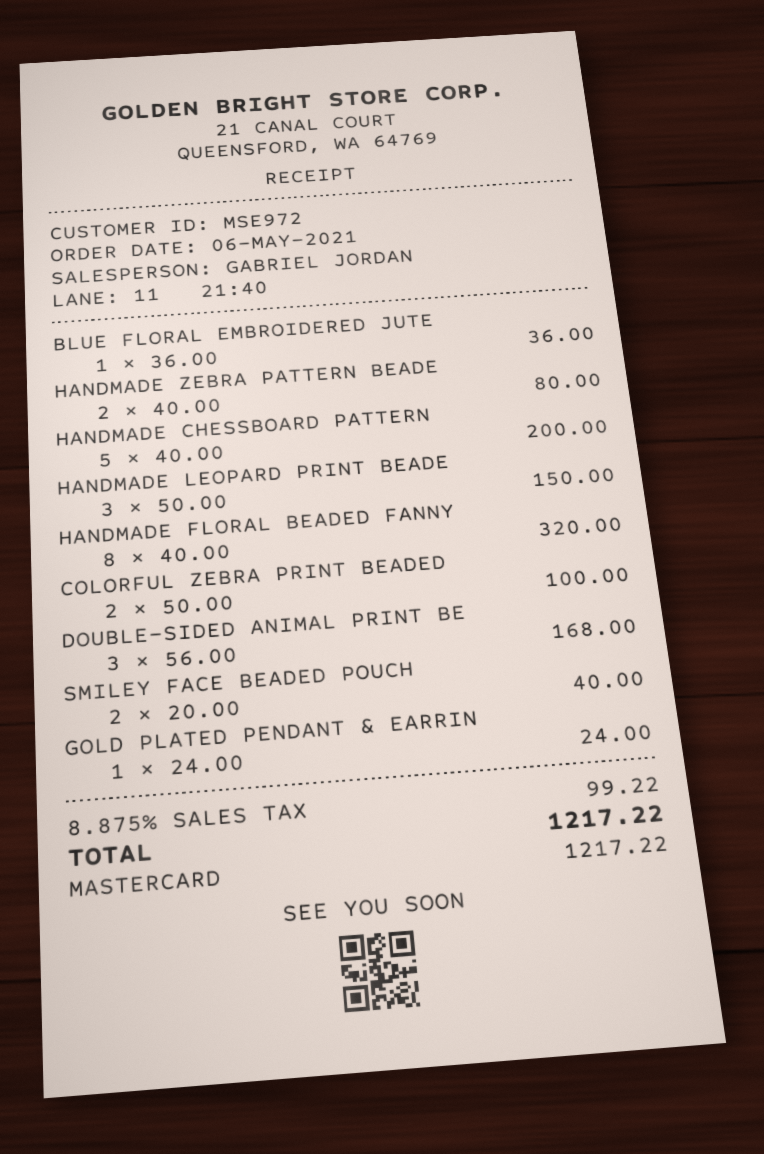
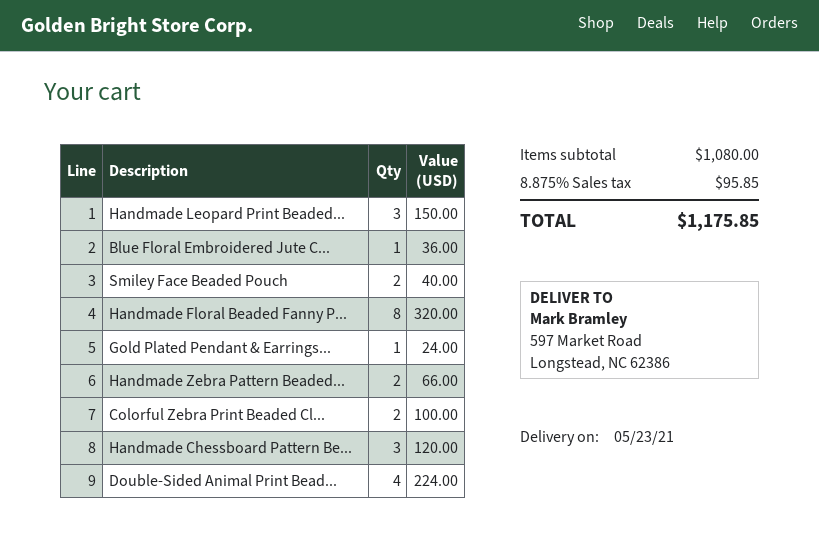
HANDMADE ZEBRA PATTERN BEADE: 2 for 80.00 -> 2 for 66.00
HANDMADE CHESSBOARD PATTERN: 5 for 200.00 -> 3 for 120.00
DOUBLE-SIDED ANIMAL PRINT BE: 3 for 168.00 -> 4 for 224.00
tax: 8.875% = 99.22 -> 8.875% = 95.85
total: 1217.22 -> 1175.85

